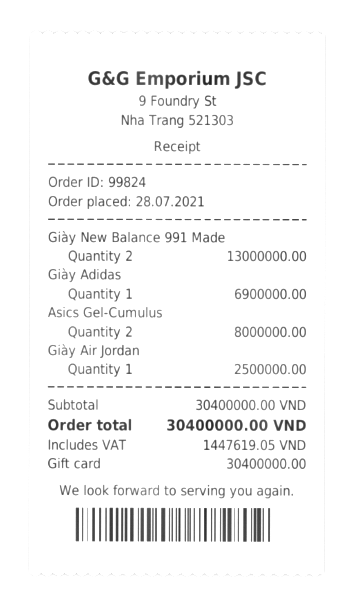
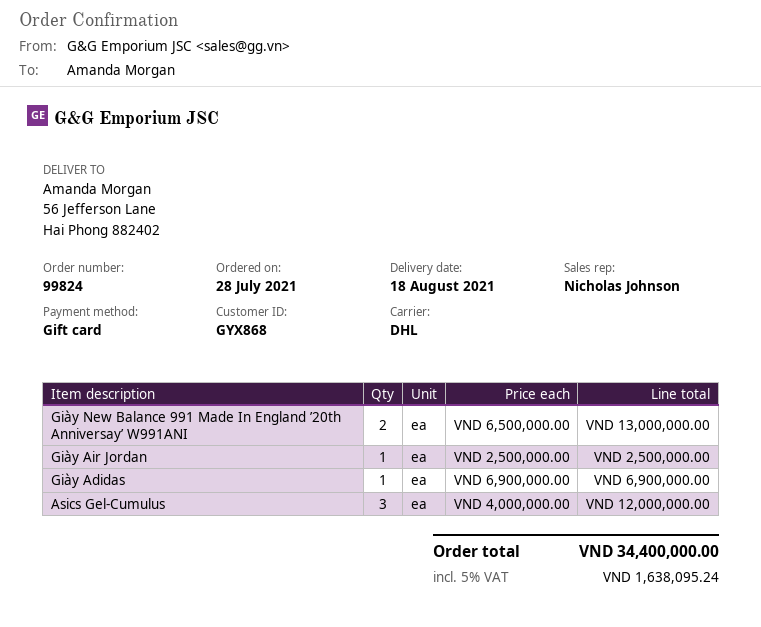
Asics Gel-Cumulus: 2 for 8000000.00 -> 3 for 12000000.00
tax: 1447619.05 -> 1638095.24
total: 30400000.00 -> 34400000.00

